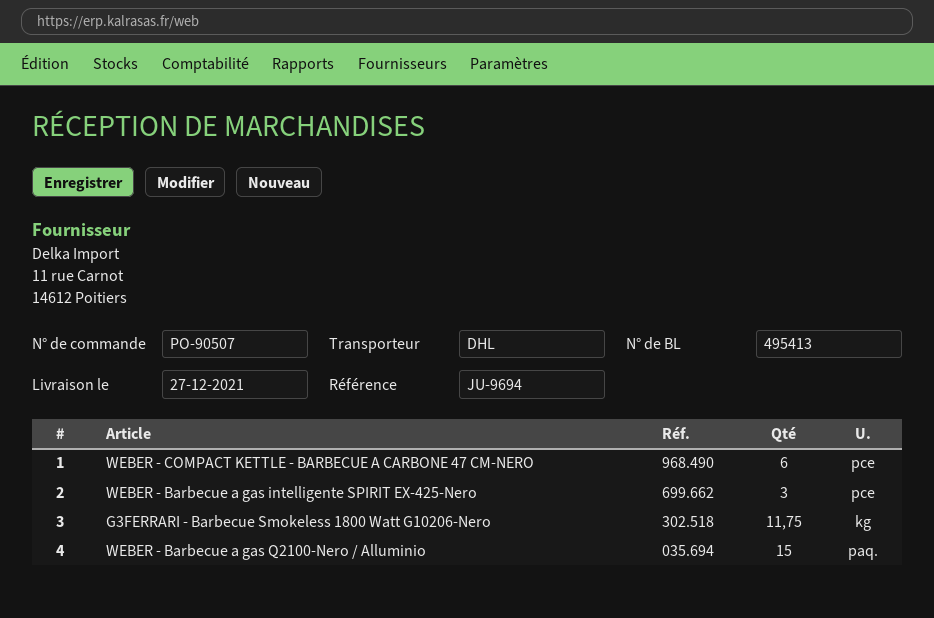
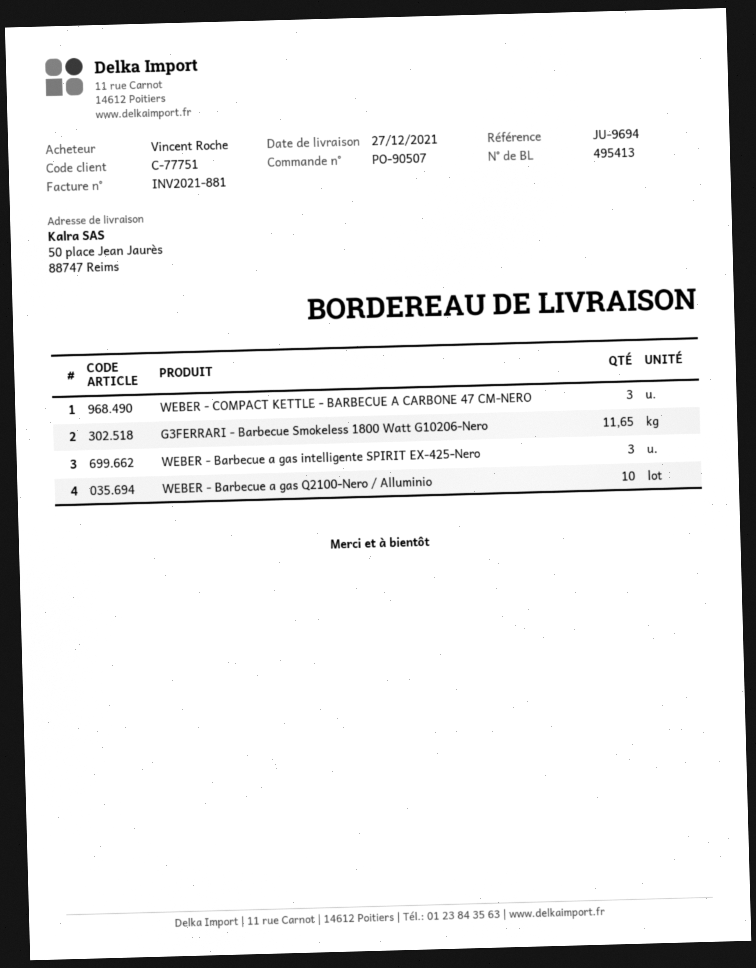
WEBER - COMPACT KETTLE - BARBECUE A CARBONE 47 CM-NERO: 6 -> 3
G3FERRARI - Barbecue Smokeless 1800 Watt G10206-Nero: 11.75 -> 11.65
WEBER - Barbecue a gas Q2100-Nero / Alluminio: 15 -> 10

